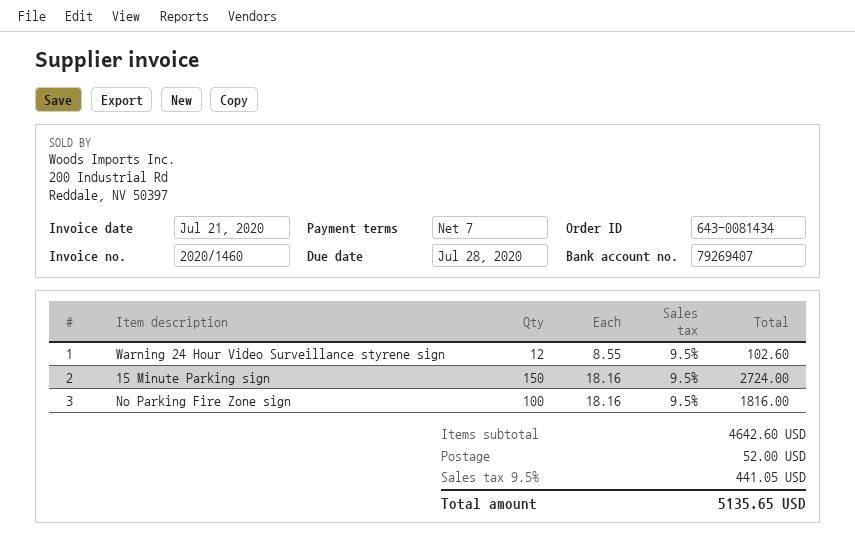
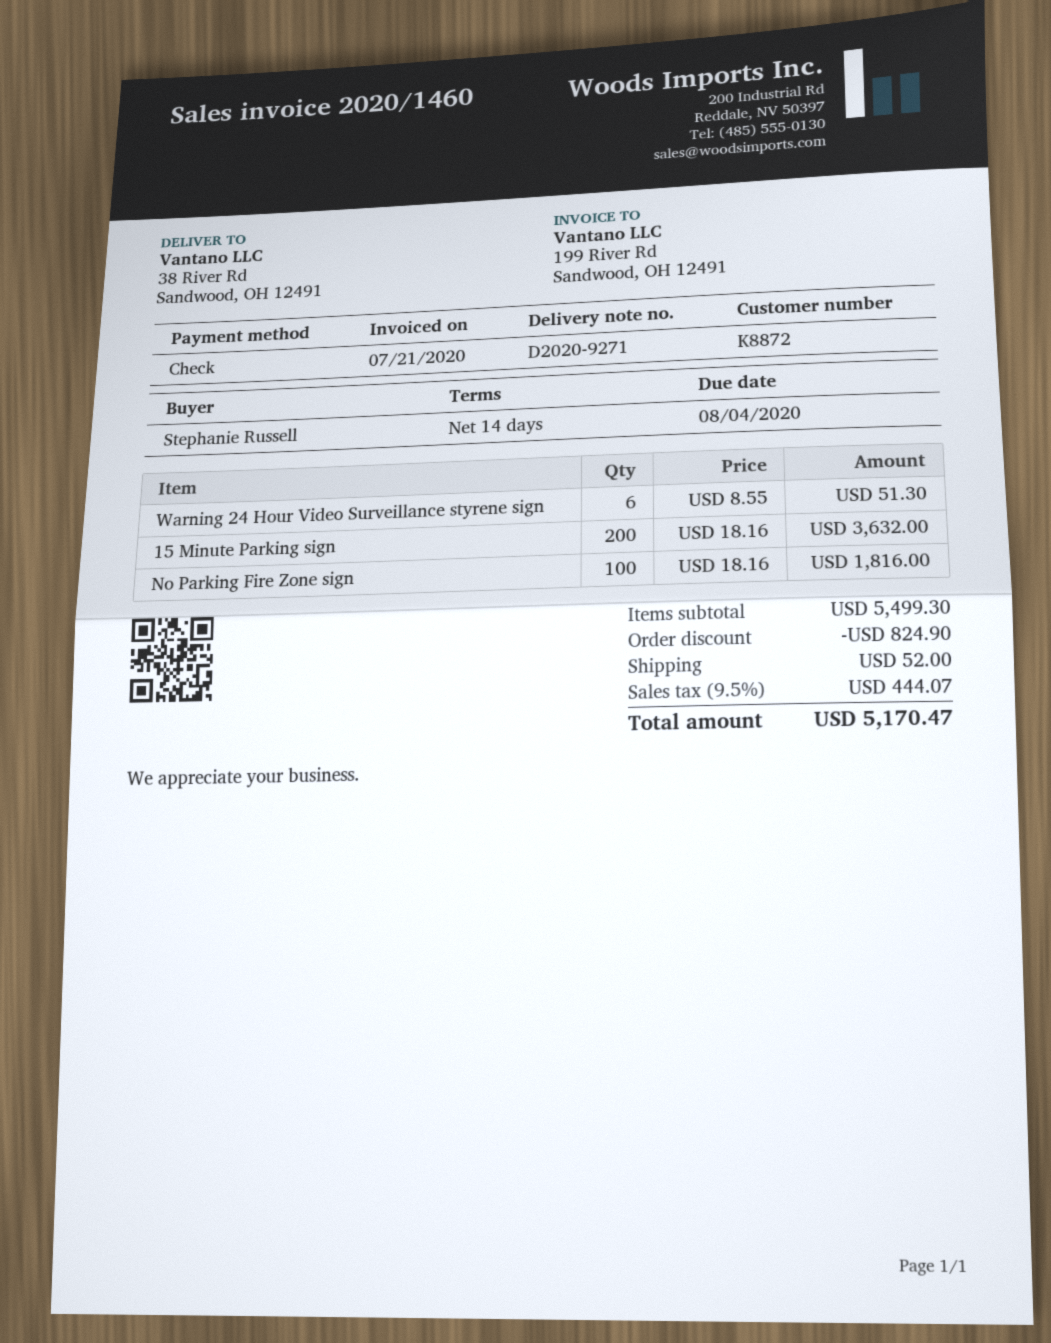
payment terms: 7 days -> 14 days
due date: 2020-07-28 -> 2020-08-04
Warning 24 Hour Video Surveillance styrene sign: 12 x 8.55 = 102.60 -> 6 x 8.55 = 51.30
15 Minute Parking sign: 150 x 18.16 = 2724.00 -> 200 x 18.16 = 3632.00
subtotal: 4642.60 -> 5499.30
discount: none -> 824.90
tax: 9.5% = 441.05 -> 9.5% = 444.07
total: 5135.65 -> 5170.47

